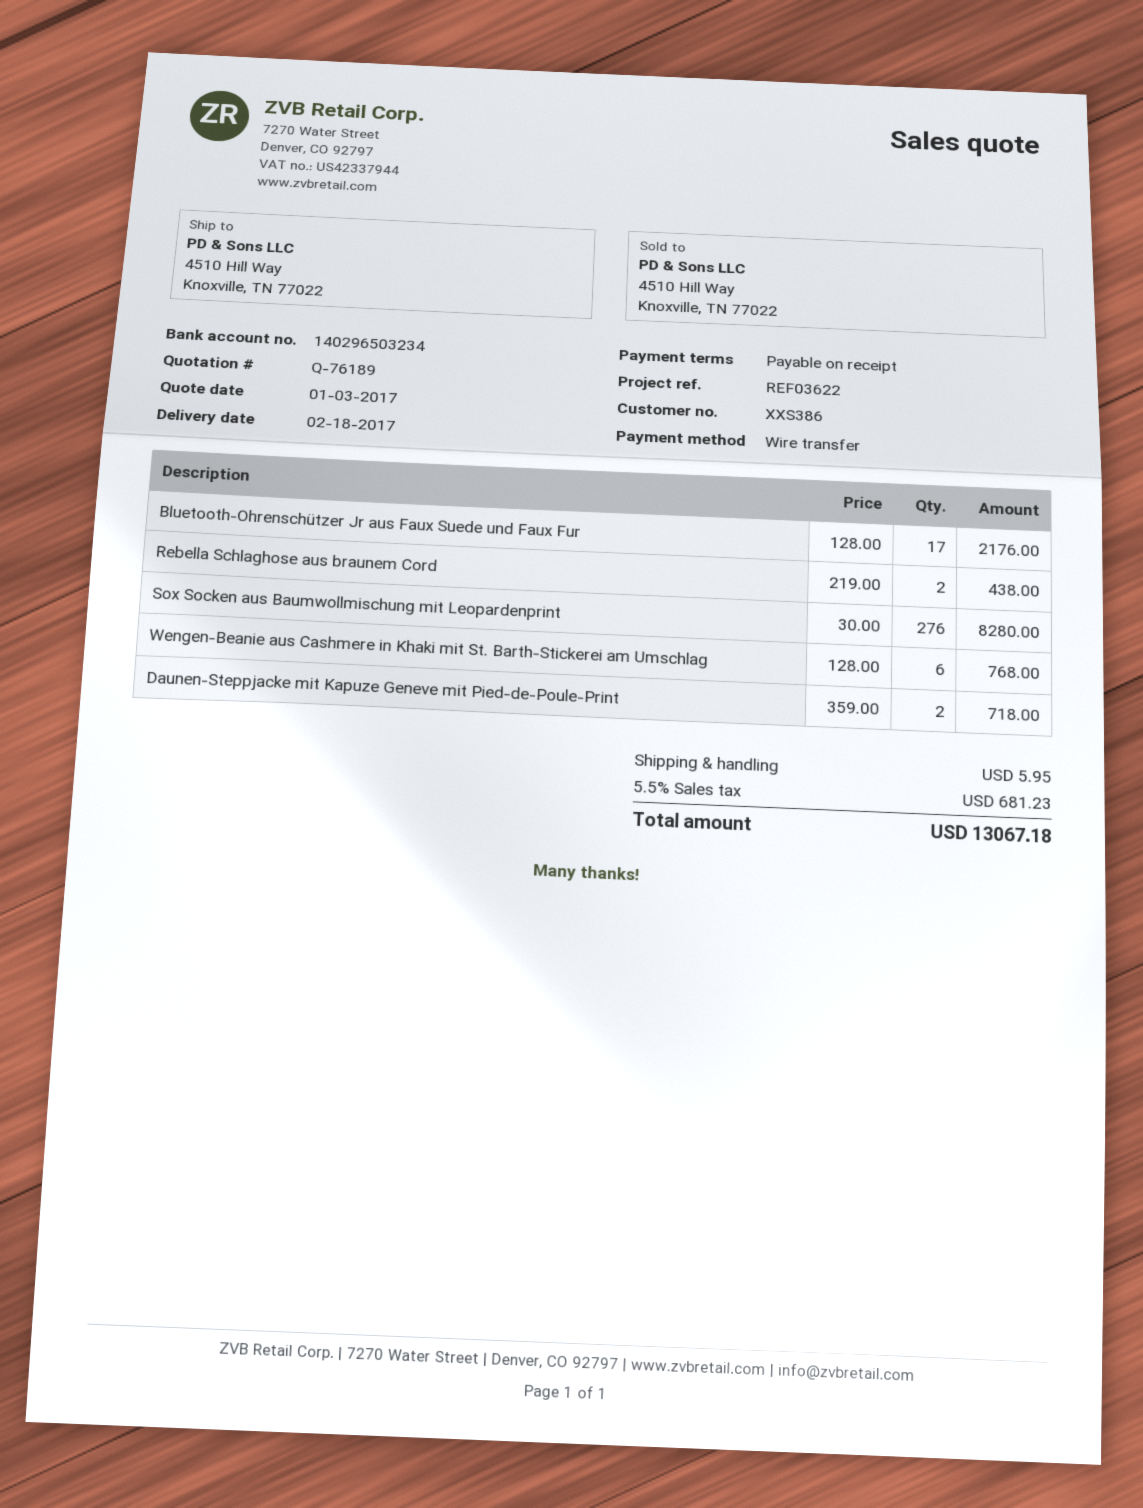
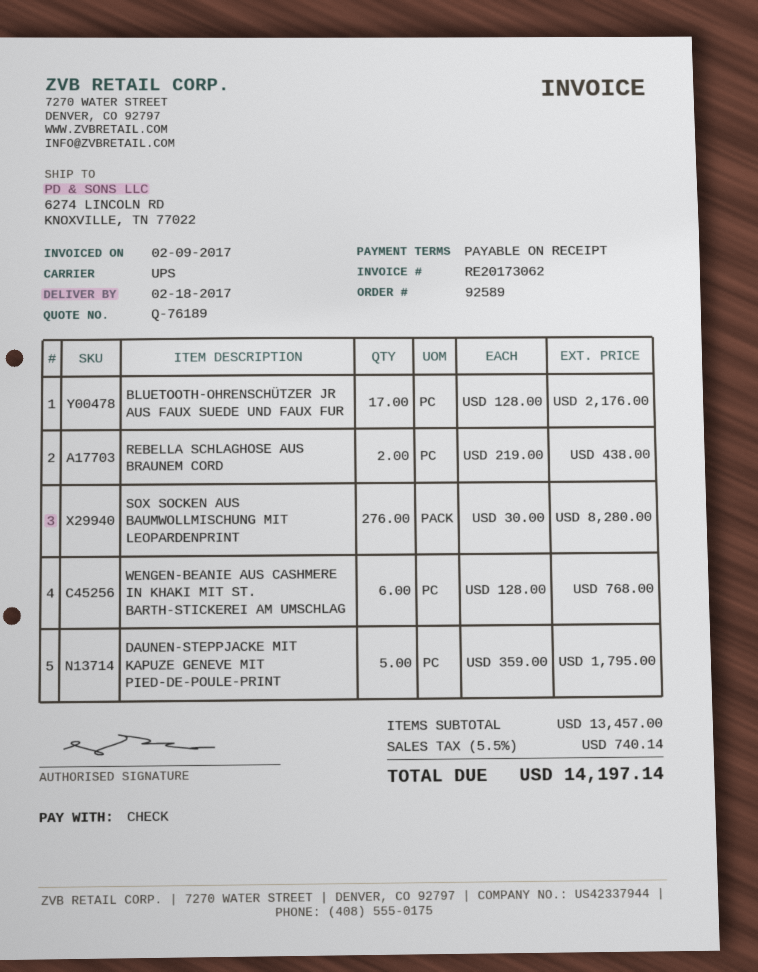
payment method: bank transfer -> cheque
ship to: 4510 Hill Way, Knoxville, TN 77022 -> 6274 LINCOLN RD, KNOXVILLE, TN 77022
Daunen-Steppjacke mit Kapuze Geneve mit Pied-de-Poule-Print: 2 x 359.00 = 718.00 -> 5 x 359.00 = 1795.00
shipping: 5.95 -> none
tax: 5.5% = 681.23 -> 5.5% = 740.14
total: 13067.18 -> 14197.14

